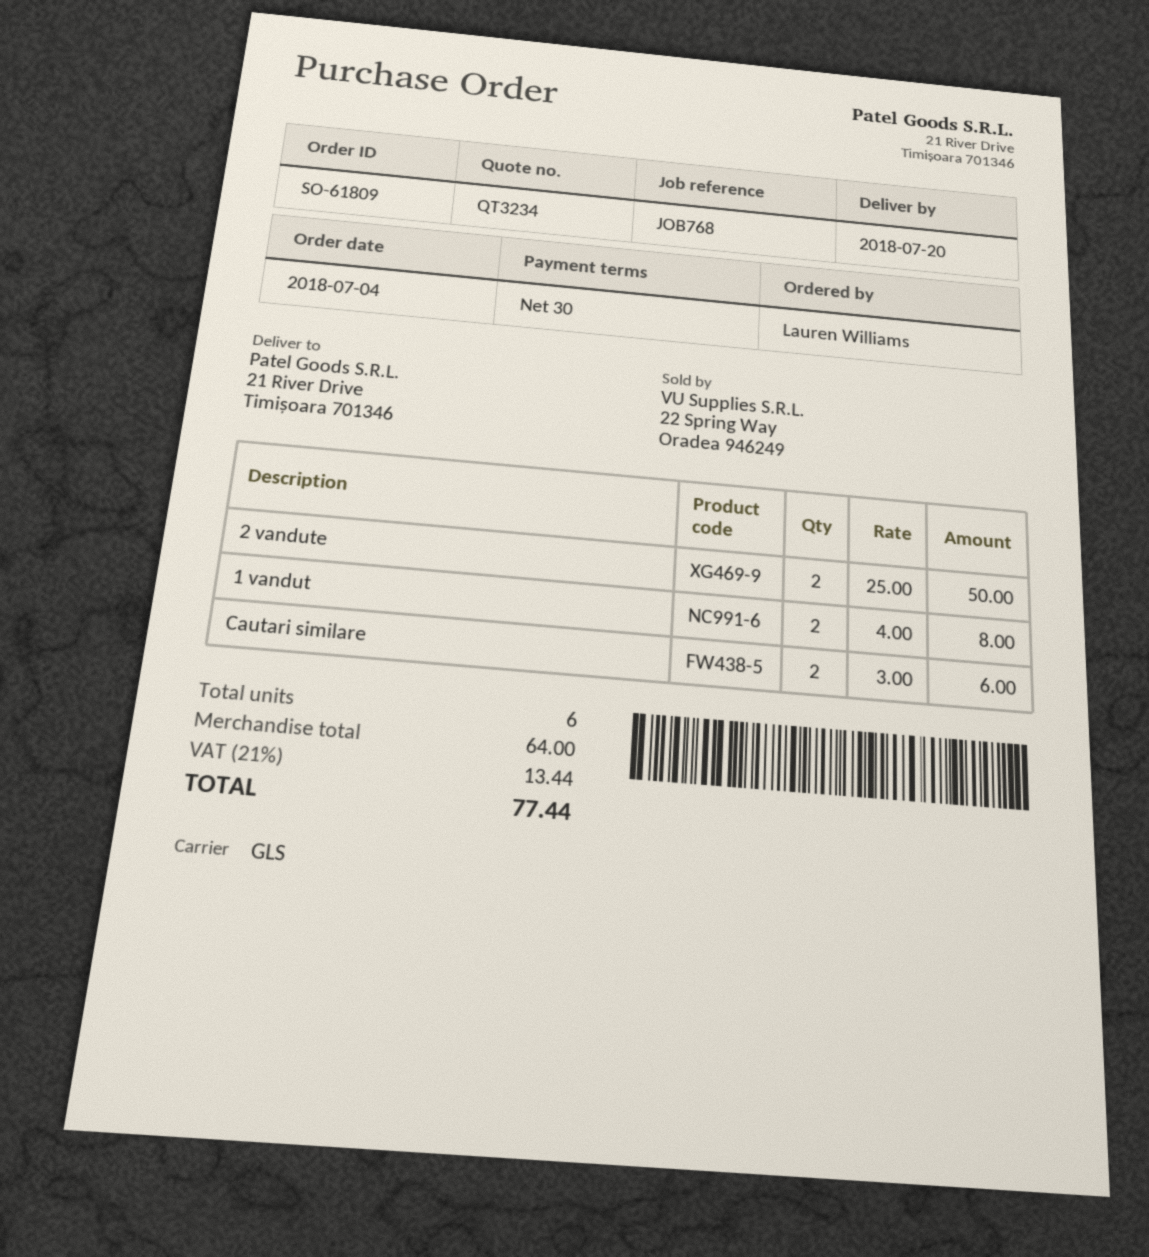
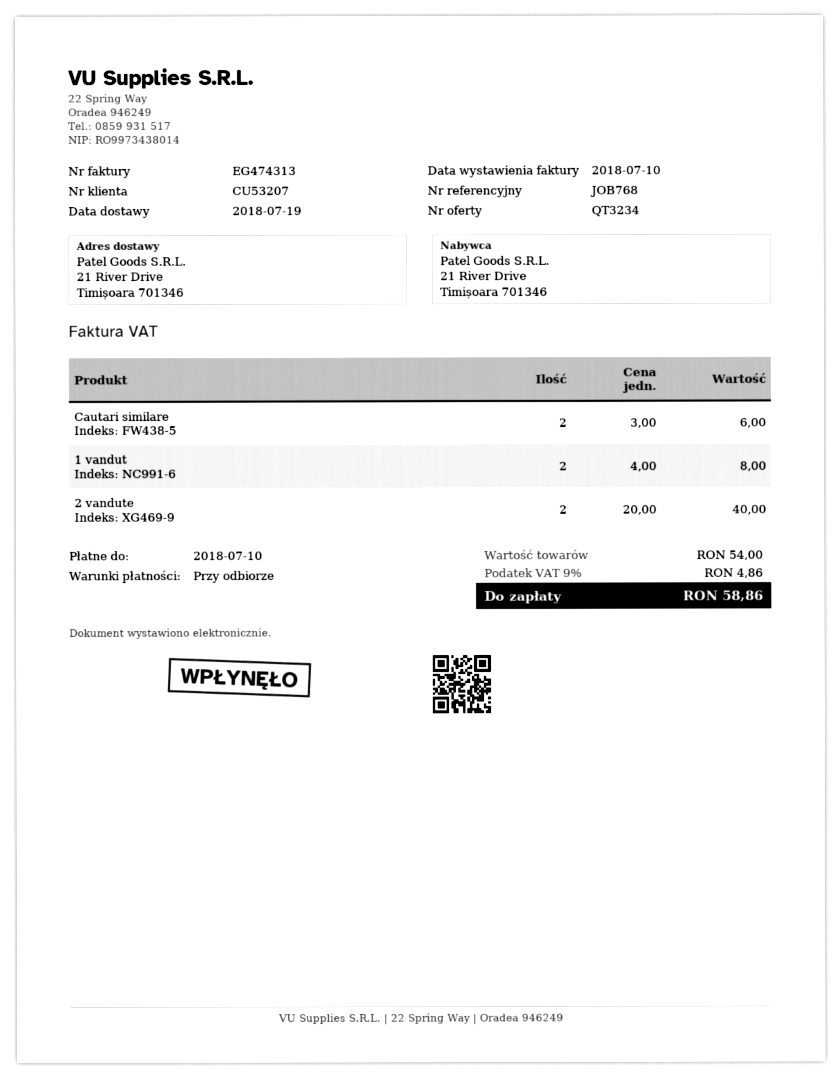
delivery date: 2018-07-20 -> 2018-07-19
payment terms: 30 days -> on receipt
2 vandute: 2 x 25.00 = 50.00 -> 2 x 20.00 = 40.00
subtotal: 64.00 -> 54.00
tax: 21% = 13.44 -> 9% = 4.86
total: 77.44 -> 58.86

